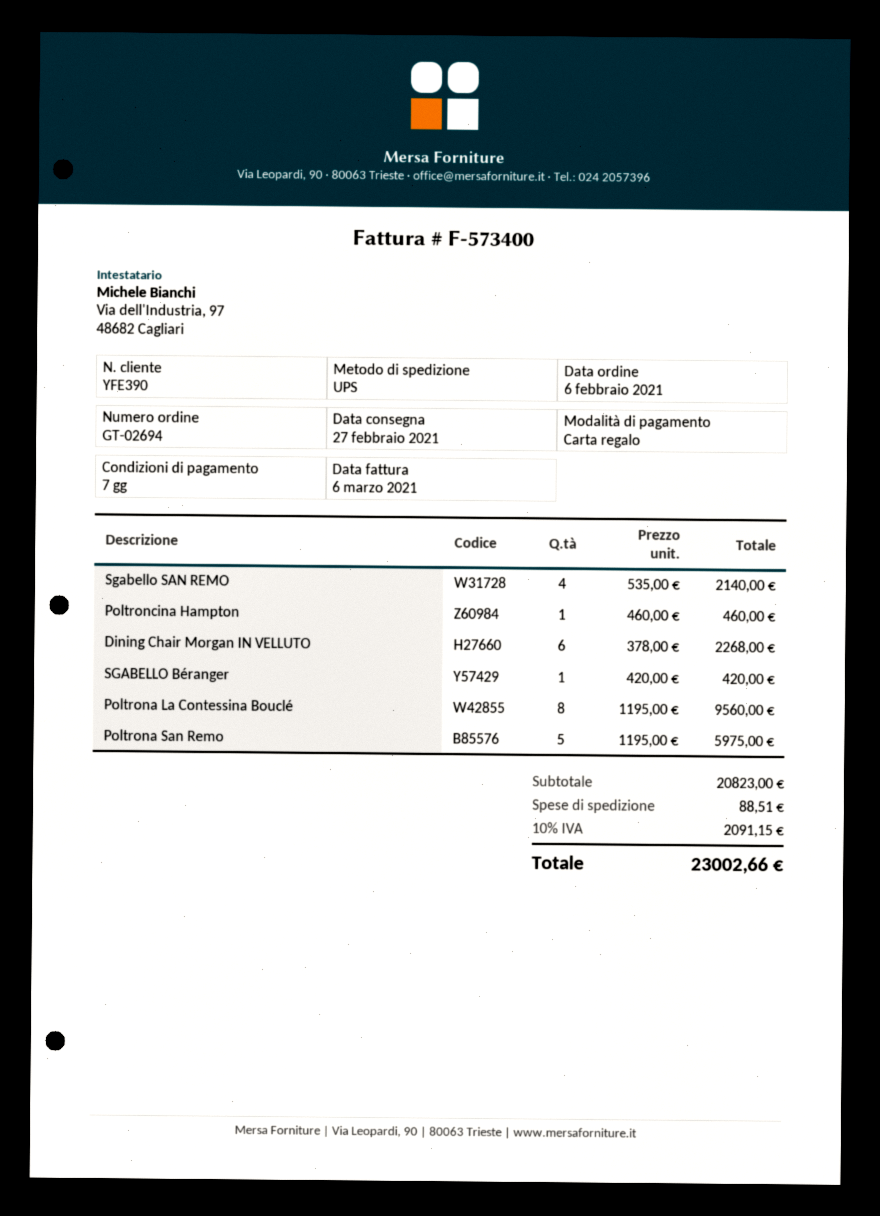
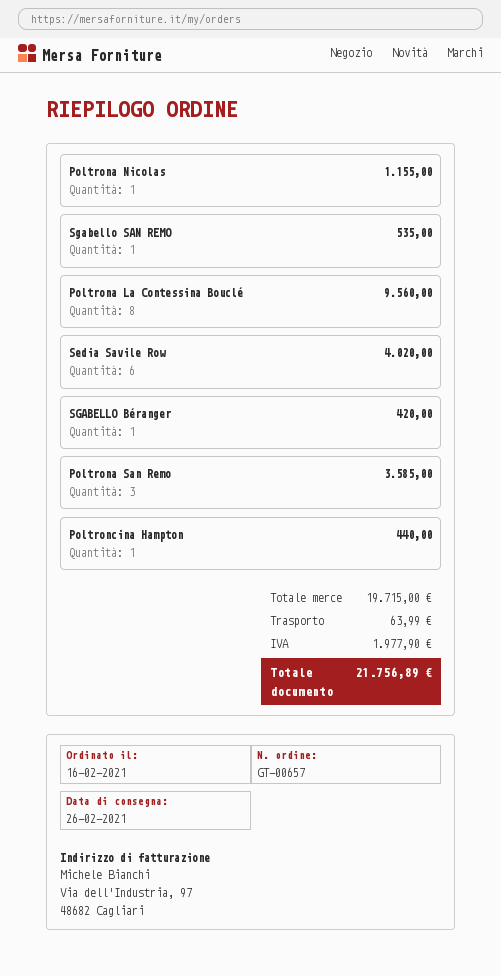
order number: GT-02694 -> GT-00657
order date: 2021-02-06 -> 2021-02-16
delivery date: 2021-02-27 -> 2021-02-26
Sgabello SAN REMO: 4 for 2140.00 -> 1 for 535.00
Poltroncina Hampton: 1 for 460.00 -> 1 for 440.00
Dining Chair Morgan IN VELLUTO: 6 for 2268.00 -> none
Poltrona San Remo: 5 for 5975.00 -> 3 for 3585.00
Poltrona Nicolas: none -> 1 for 1155.00
Sedia Savile Row: none -> 6 for 4020.00
subtotal: 20823.00 -> 19715.00
shipping: 88.51 -> 63.99
tax: 2091.15 -> 1977.90
total: 23002.66 -> 21756.89

